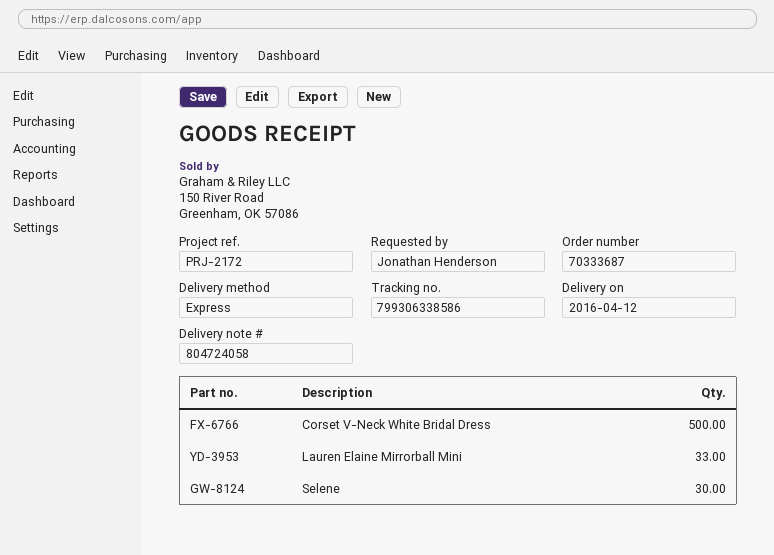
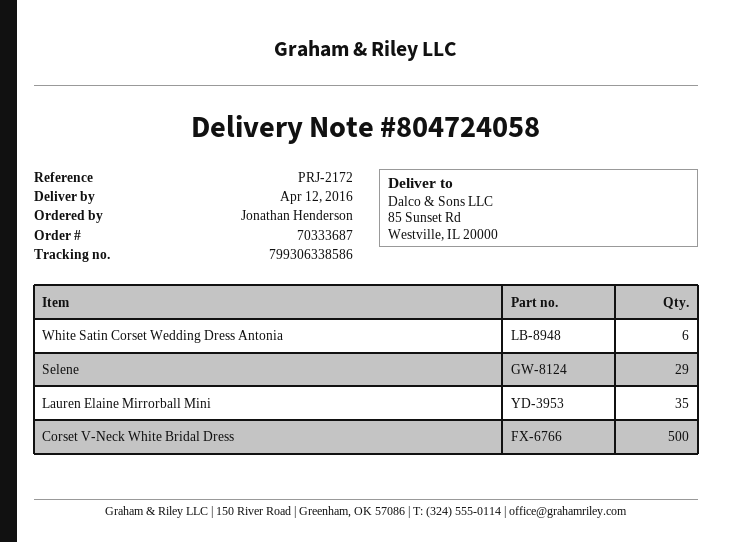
Lauren Elaine Mirrorball Mini: 33 -> 35
Selene: 30 -> 29
White Satin Corset Wedding Dress Antonia: none -> 6

